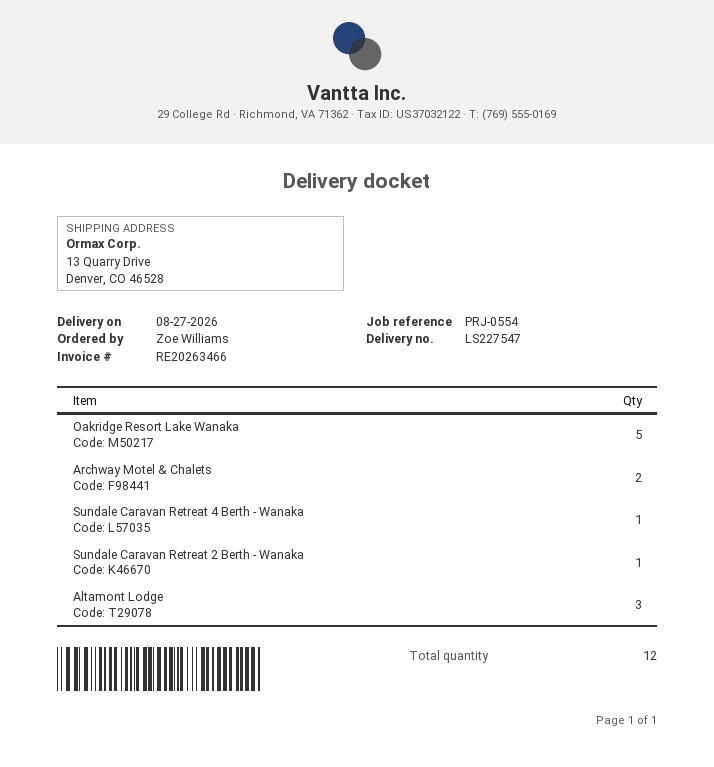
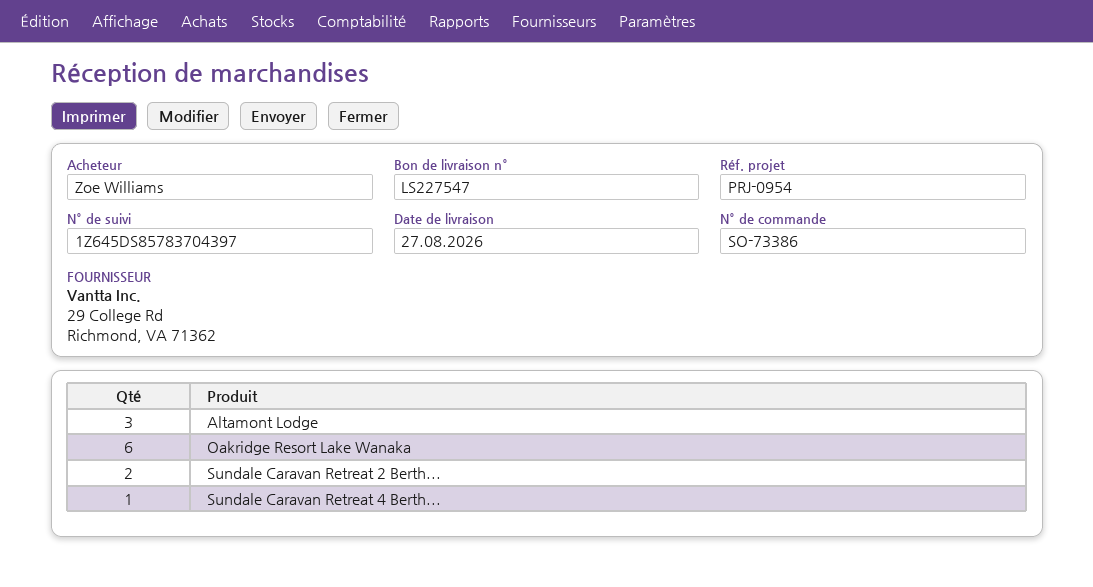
reference: PRJ-0554 -> PRJ-0954
Oakridge Resort Lake Wanaka: 5 -> 6
Archway Motel & Chalets: 2 -> none
Sundale Caravan Retreat 2 Berth - Wanaka: 1 -> 2

